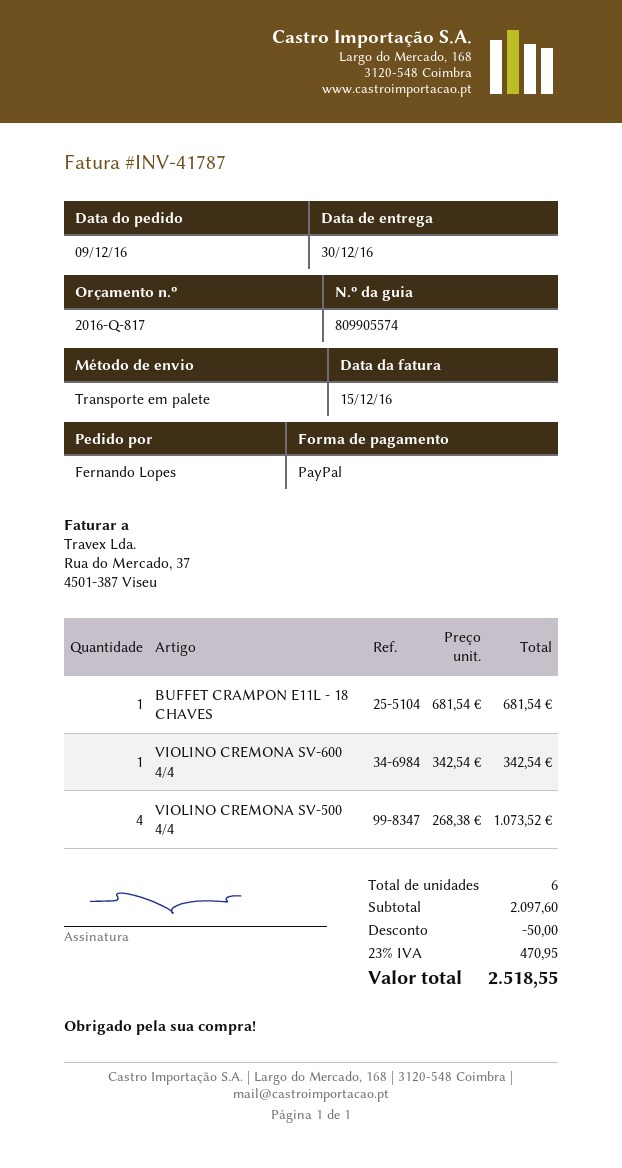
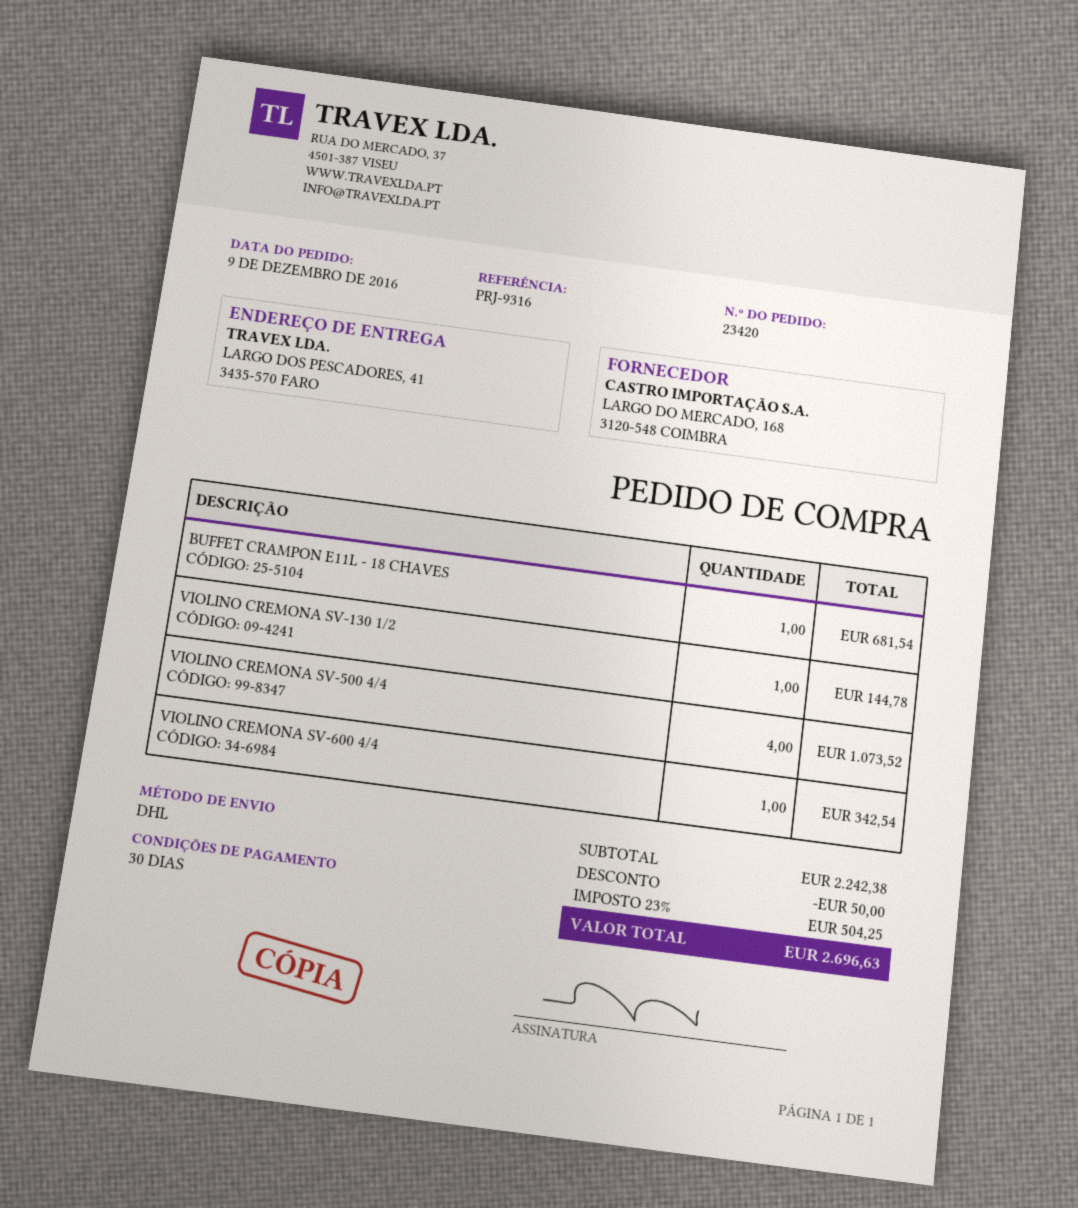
shipping method: pallet freight -> DHL
VIOLINO CREMONA SV-130 1/2: none -> 1 for 144.78
subtotal: 2097.60 -> 2242.38
tax: 23% = 470.95 -> 23% = 504.25
total: 2518.55 -> 2696.63

